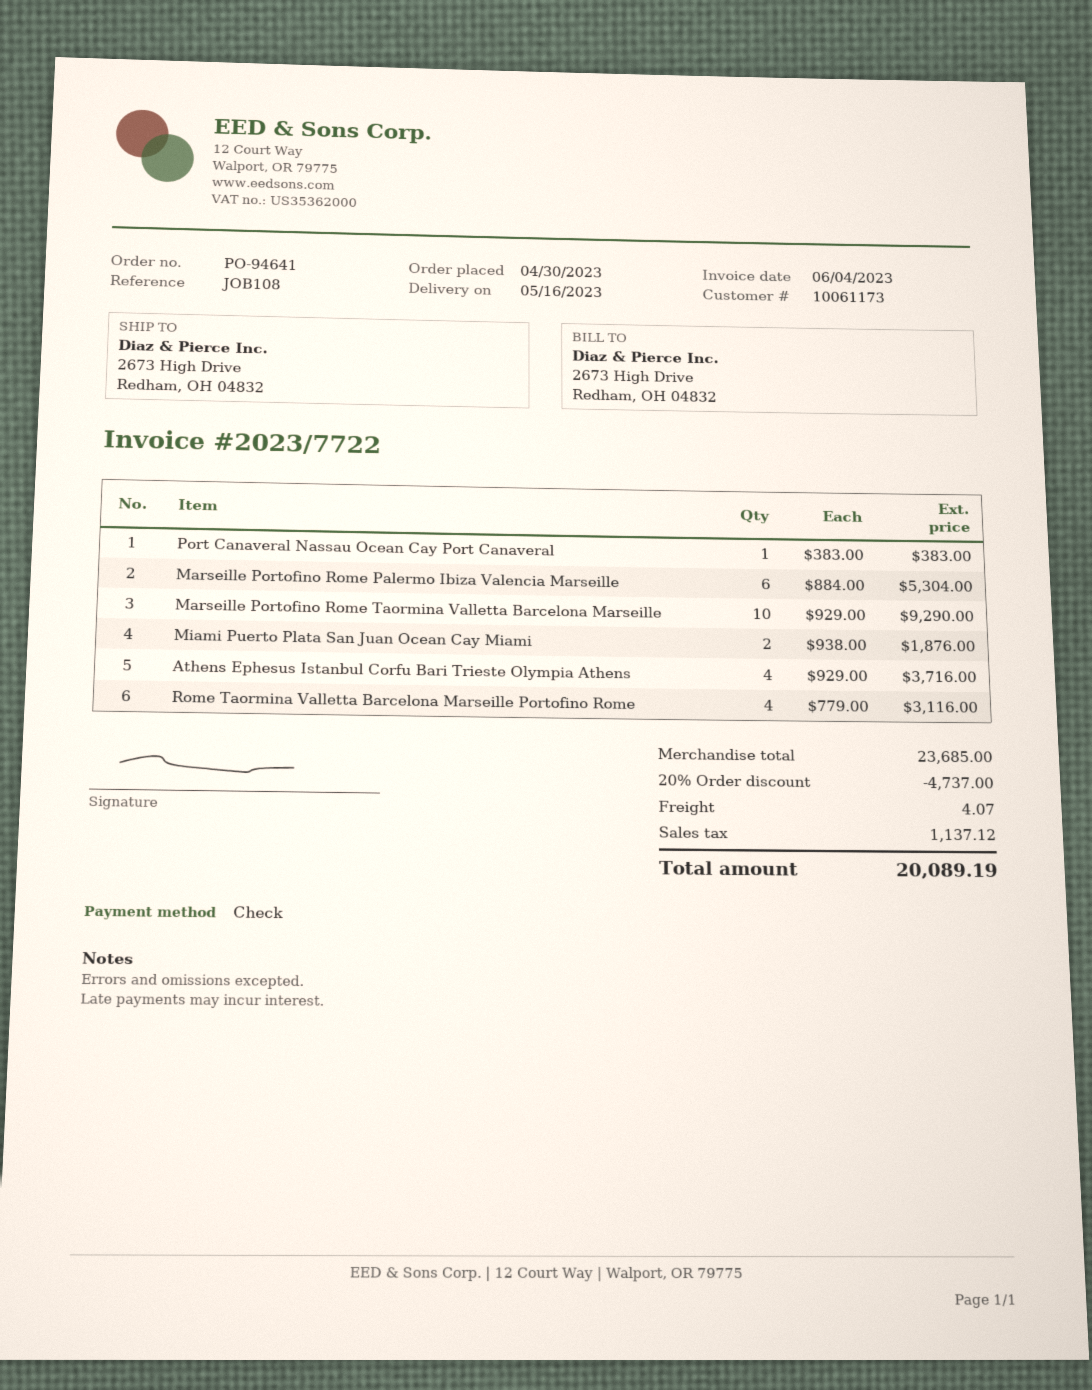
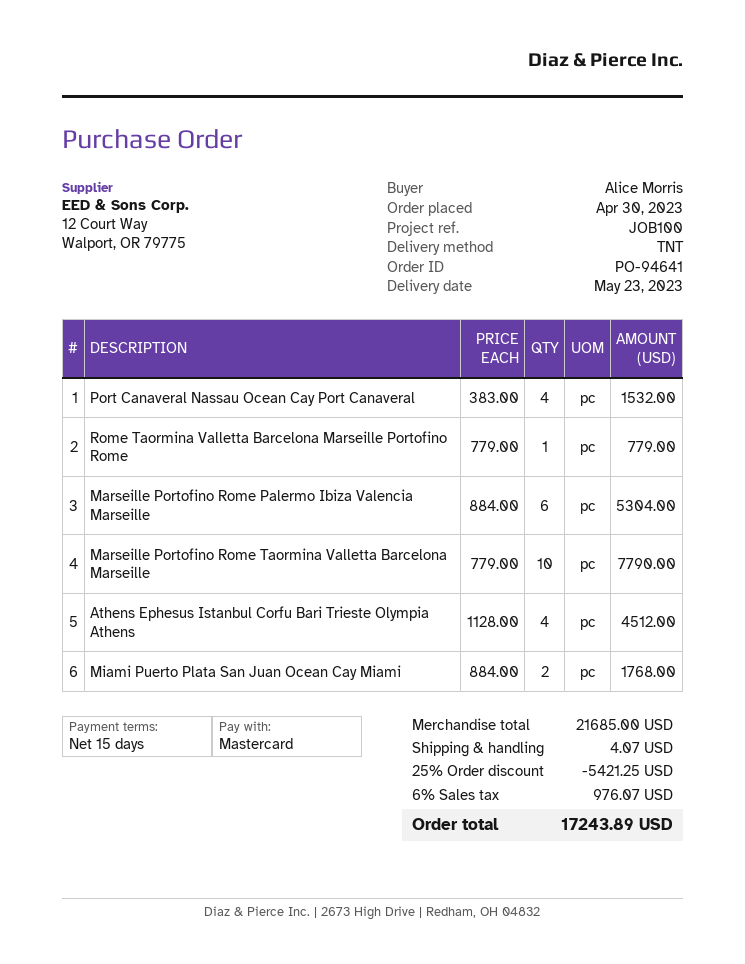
delivery date: 2023-05-16 -> 2023-05-23
reference: JOB108 -> JOB100
payment method: cheque -> Mastercard
Port Canaveral Nassau Ocean Cay Port Canaveral: 1 x 383.00 = 383.00 -> 4 x 383.00 = 1532.00
Marseille Portofino Rome Taormina Valletta Barcelona Marseille: 10 x 929.00 = 9290.00 -> 10 x 779.00 = 7790.00
Miami Puerto Plata San Juan Ocean Cay Miami: 2 x 938.00 = 1876.00 -> 2 x 884.00 = 1768.00
Athens Ephesus Istanbul Corfu Bari Trieste Olympia Athens: 4 x 929.00 = 3716.00 -> 4 x 1128.00 = 4512.00
Rome Taormina Valletta Barcelona Marseille Portofino Rome: 4 x 779.00 = 3116.00 -> 1 x 779.00 = 779.00
subtotal: 23685.00 -> 21685.00
discount: 20% = 4737.00 -> 25% = 5421.25
tax: 1137.12 -> 976.07
total: 20089.19 -> 17243.89

